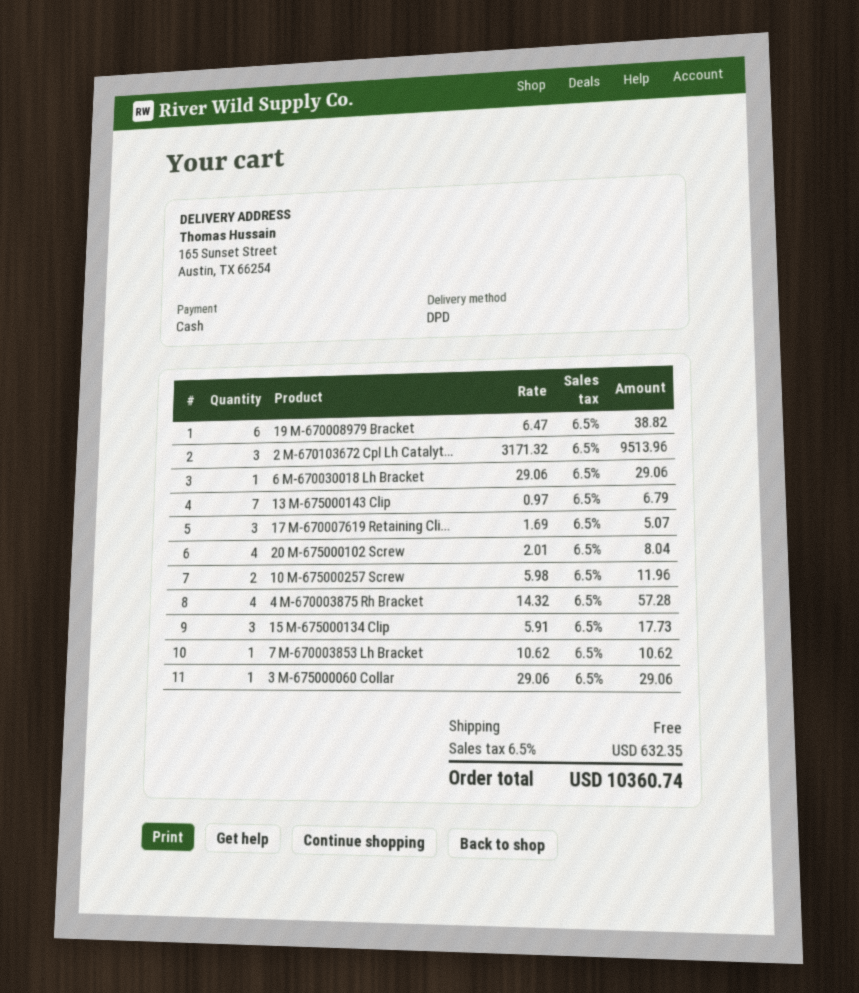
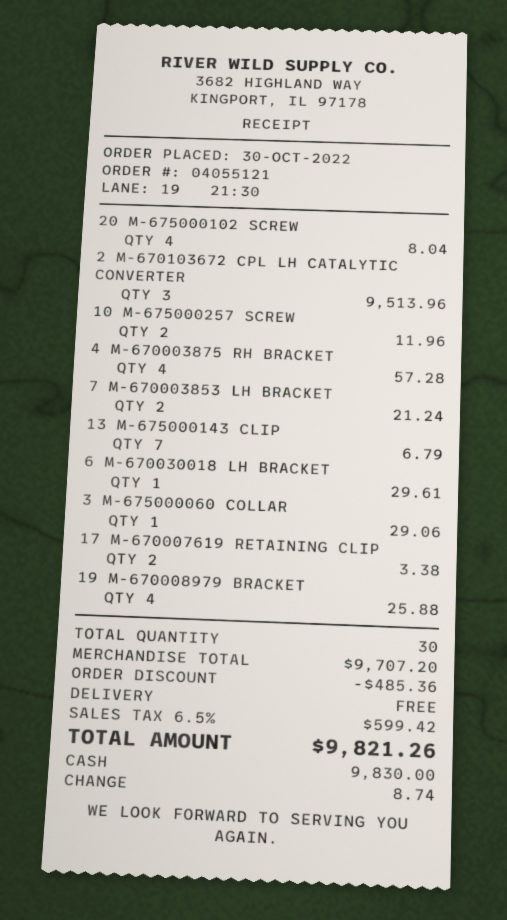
19 M-670008979 Bracket: 6 for 38.82 -> 4 for 25.88
6 M-670030018 Lh Bracket: 1 for 29.06 -> 1 for 29.61
17 M-670007619 Retaining Cli...: 3 for 5.07 -> 2 for 3.38
15 M-675000134 Clip: 3 for 17.73 -> none
7 M-670003853 Lh Bracket: 1 for 10.62 -> 2 for 21.24
discount: none -> 485.36
tax: 6.5% = 632.35 -> 6.5% = 599.42
total: 10360.74 -> 9821.26

